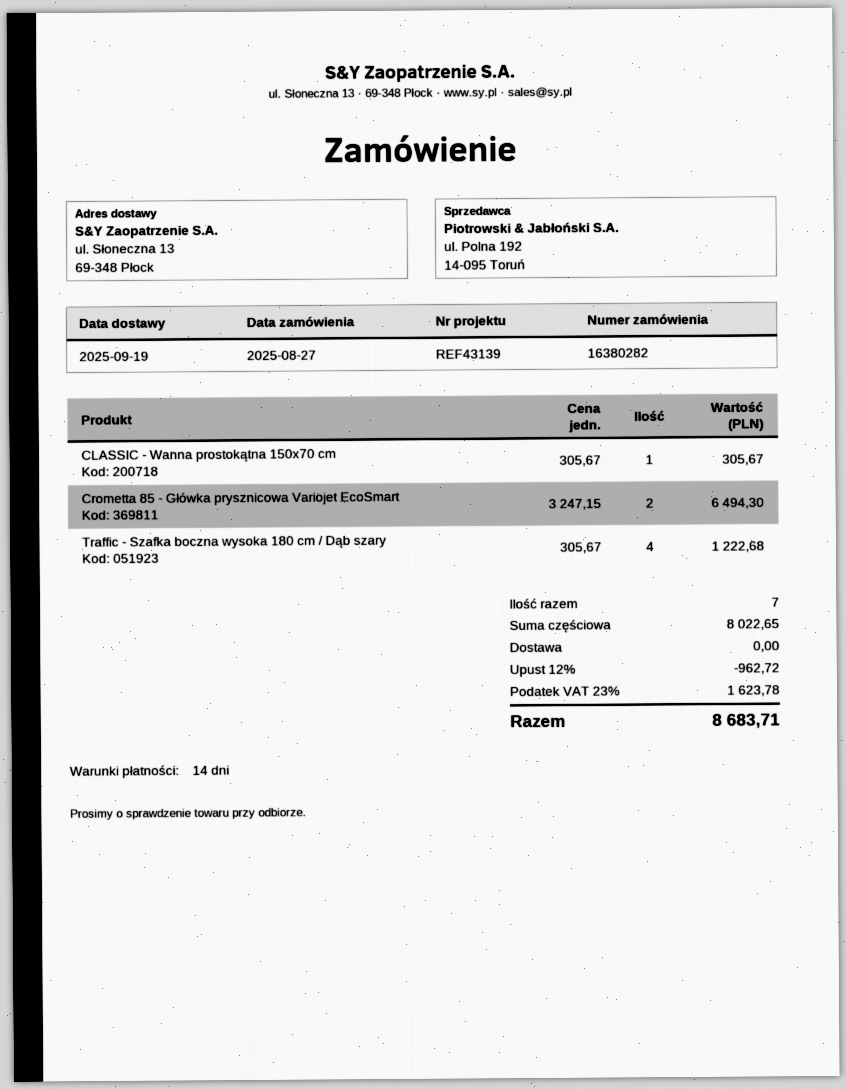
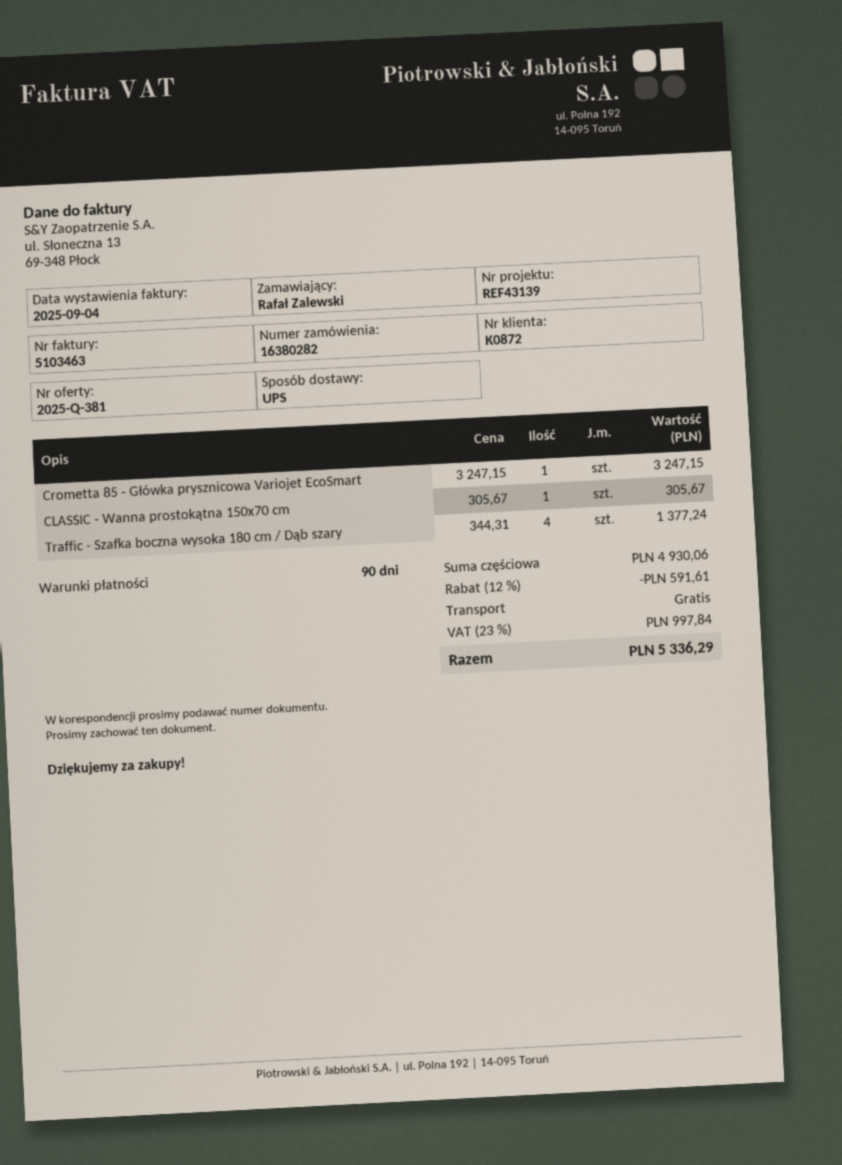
payment terms: 14 days -> 90 days
Crometta 85 - Główka prysznicowa Variojet EcoSmart: 2 x 3247.15 = 6494.30 -> 1 x 3247.15 = 3247.15
Traffic - Szafka boczna wysoka 180 cm / Dąb szary: 4 x 305.67 = 1222.68 -> 4 x 344.31 = 1377.24
subtotal: 8022.65 -> 4930.06
discount: 12% = 962.72 -> 12% = 591.61
tax: 23% = 1623.78 -> 23% = 997.84
total: 8683.71 -> 5336.29

